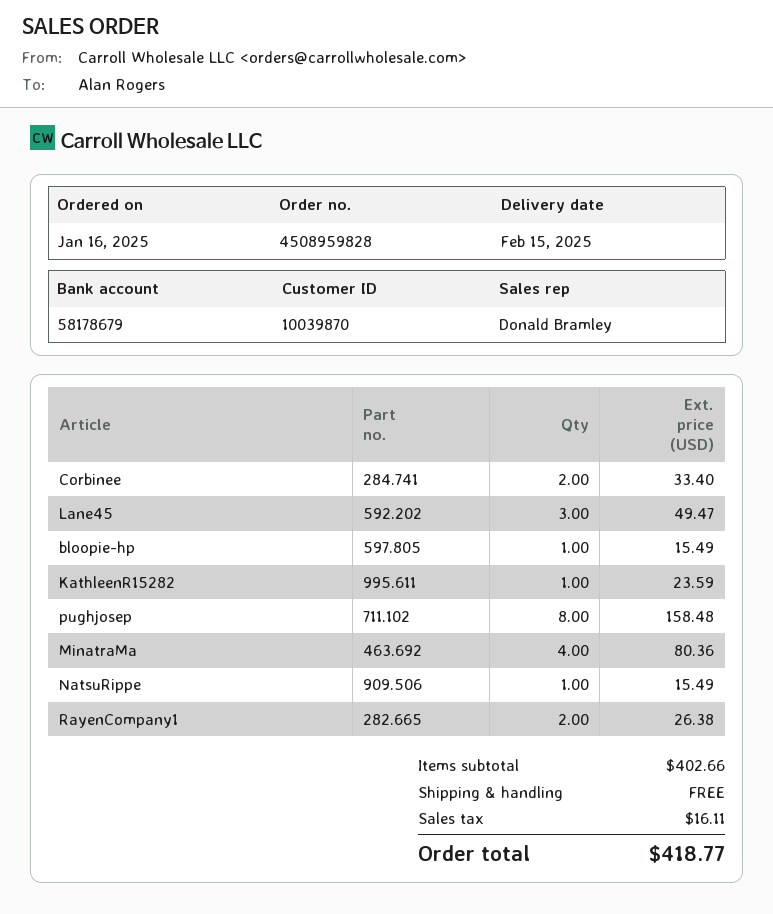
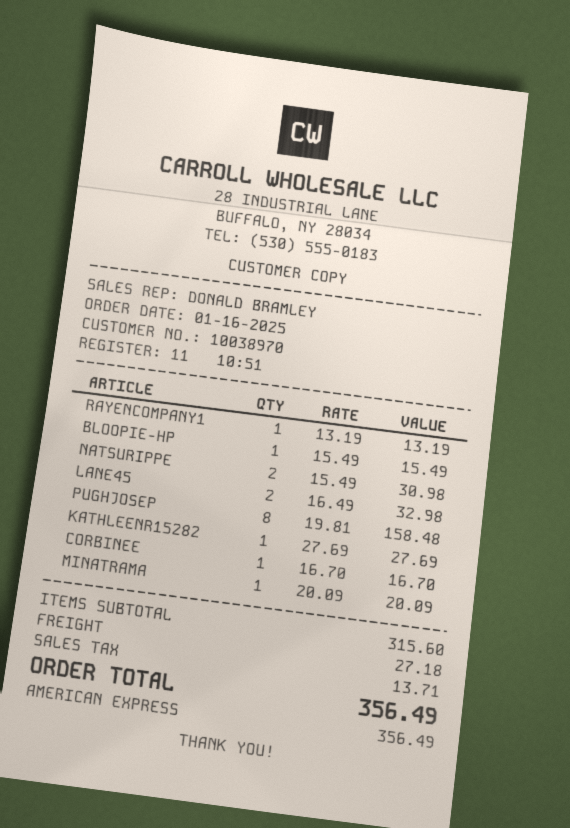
customer number: 10039870 -> 10038970
Corbinee: 2 for 33.40 -> 1 for 16.70
Lane45: 3 for 49.47 -> 2 for 32.98
KathleenR15282: 1 for 23.59 -> 1 for 27.69
MinatraMa: 4 for 80.36 -> 1 for 20.09
NatsuRippe: 1 for 15.49 -> 2 for 30.98
RayenCompany1: 2 for 26.38 -> 1 for 13.19
subtotal: 402.66 -> 315.60
shipping: 0.00 -> 27.18
tax: 16.11 -> 13.71
total: 418.77 -> 356.49

